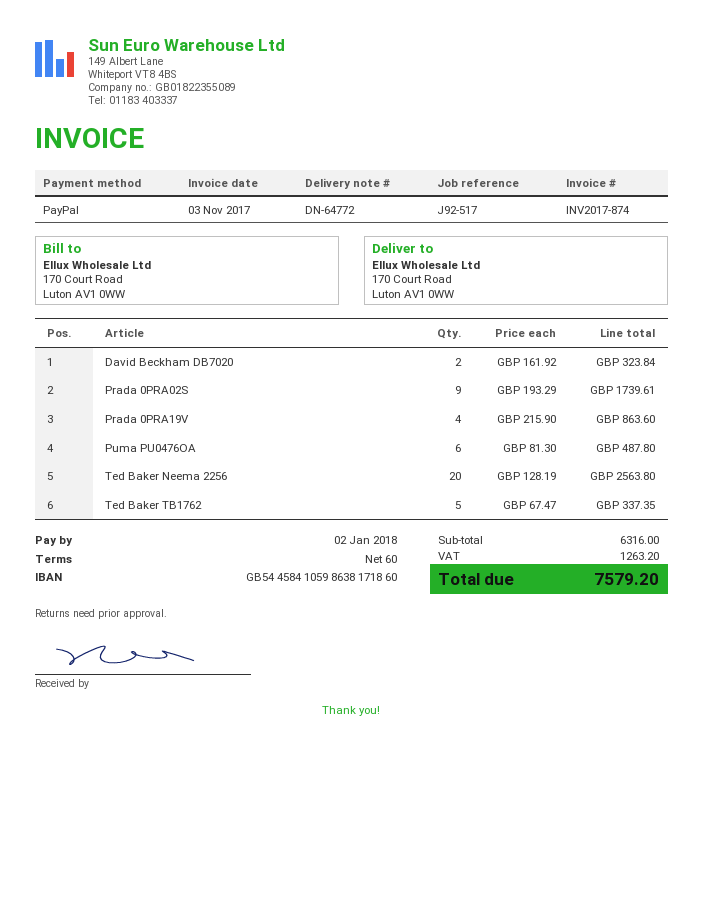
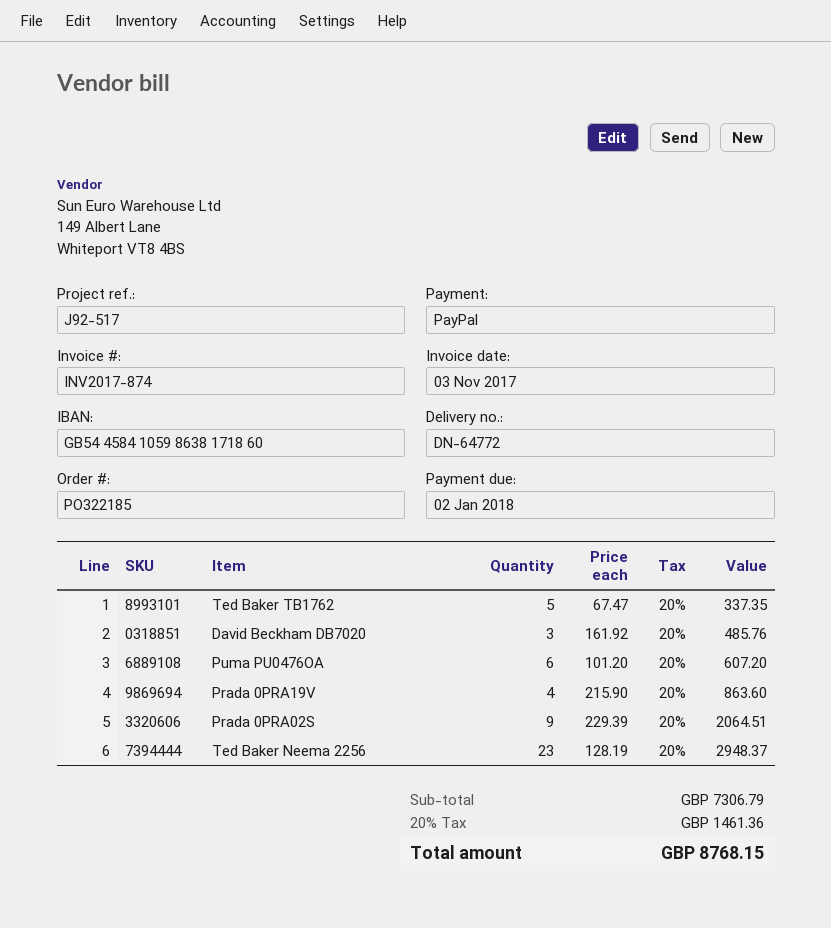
David Beckham DB7020: 2 x 161.92 = 323.84 -> 3 x 161.92 = 485.76
Prada 0PRA02S: 9 x 193.29 = 1739.61 -> 9 x 229.39 = 2064.51
Puma PU0476OA: 6 x 81.30 = 487.80 -> 6 x 101.20 = 607.20
Ted Baker Neema 2256: 20 x 128.19 = 2563.80 -> 23 x 128.19 = 2948.37
subtotal: 6316.00 -> 7306.79
tax: 1263.20 -> 1461.36
total: 7579.20 -> 8768.15

